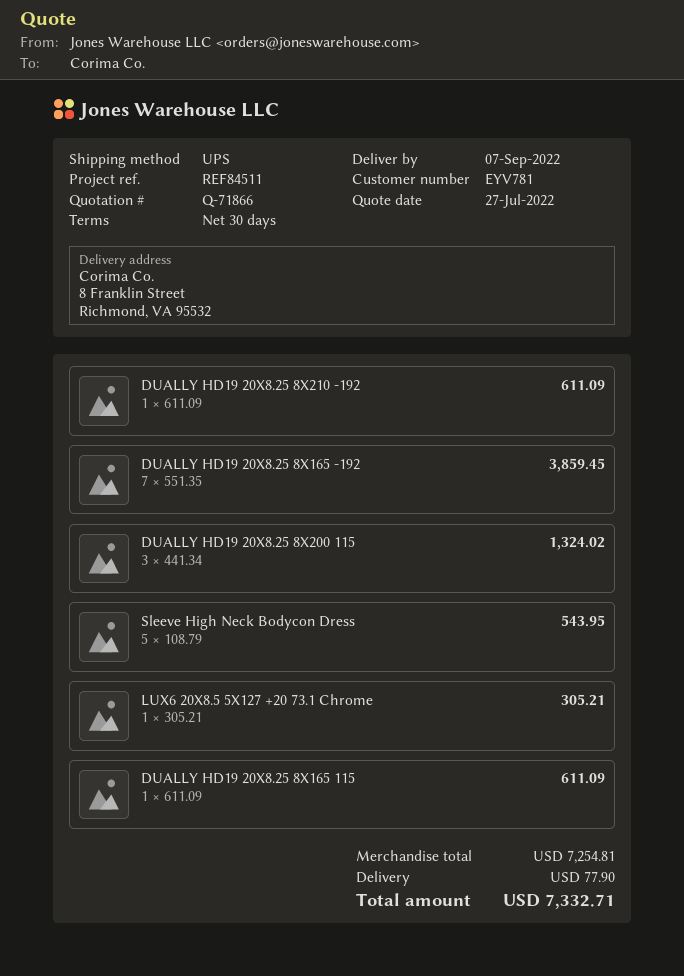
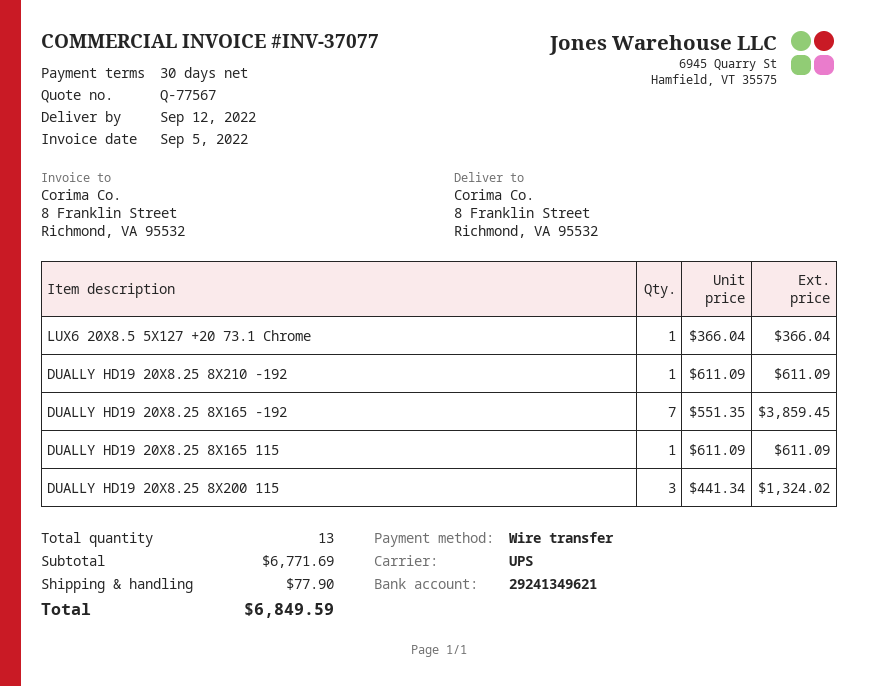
quote number: Q-71866 -> Q-77567
delivery date: 2022-09-07 -> 2022-09-12
Sleeve High Neck Bodycon Dress: 5 x 108.79 = 543.95 -> none
LUX6 20X8.5 5X127 +20 73.1 Chrome: 1 x 305.21 = 305.21 -> 1 x 366.04 = 366.04
subtotal: 7254.81 -> 6771.69
total: 7332.71 -> 6849.59

